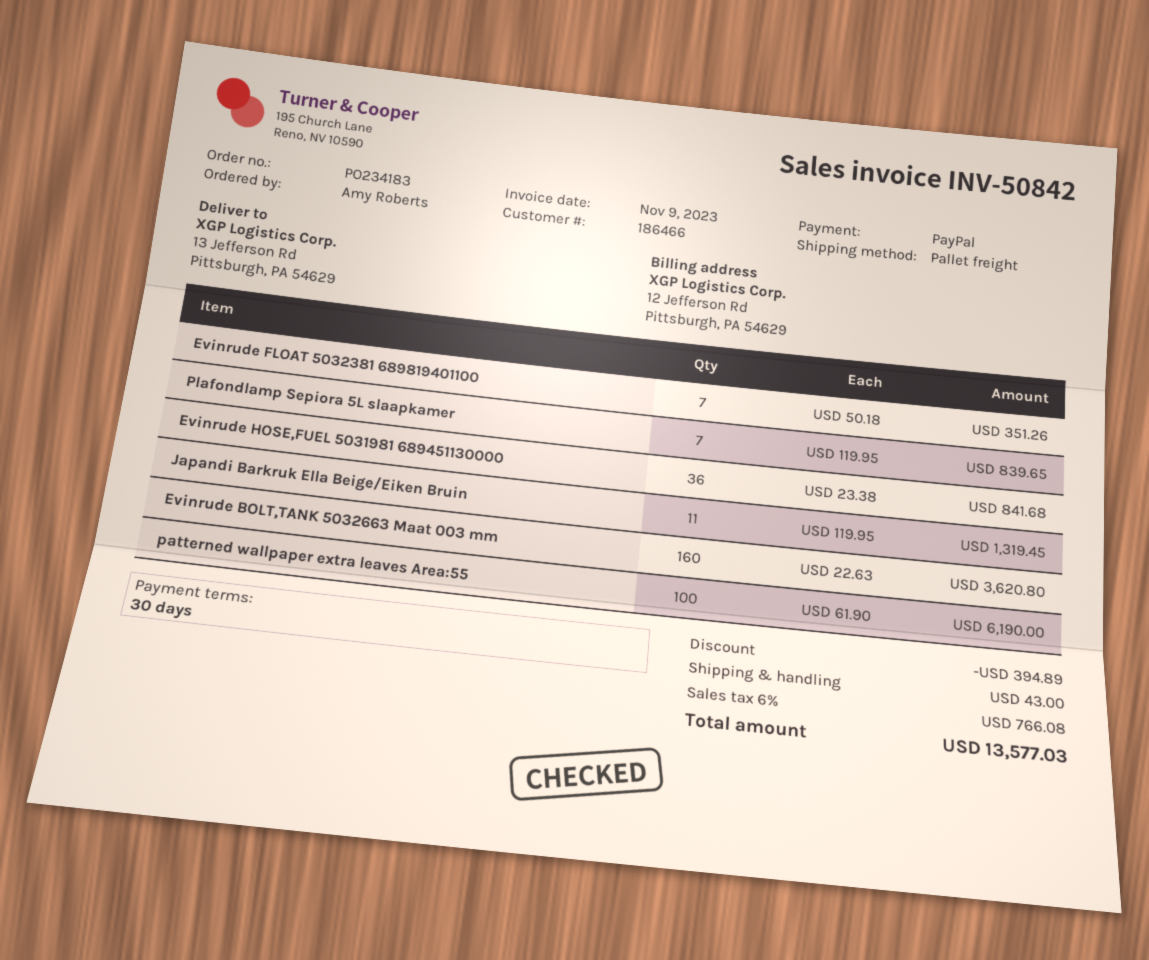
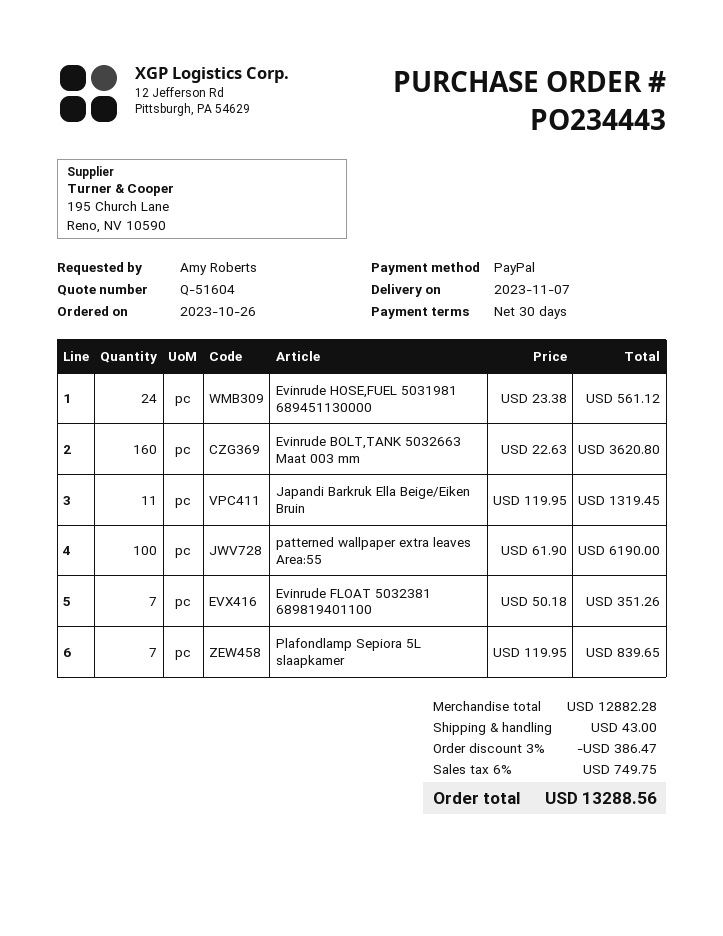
order number: PO234183 -> PO234443
Evinrude HOSE,FUEL 5031981 689451130000: 36 x 23.38 = 841.68 -> 24 x 23.38 = 561.12
discount: 394.89 -> 386.47
tax: 6% = 766.08 -> 6% = 749.75
total: 13577.03 -> 13288.56

